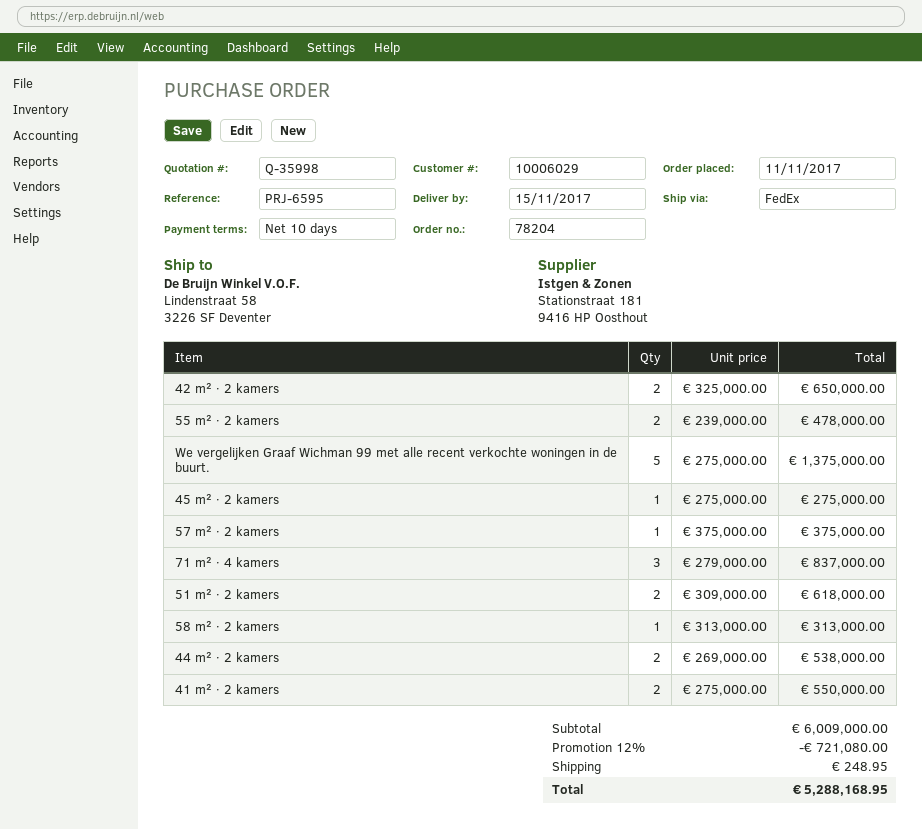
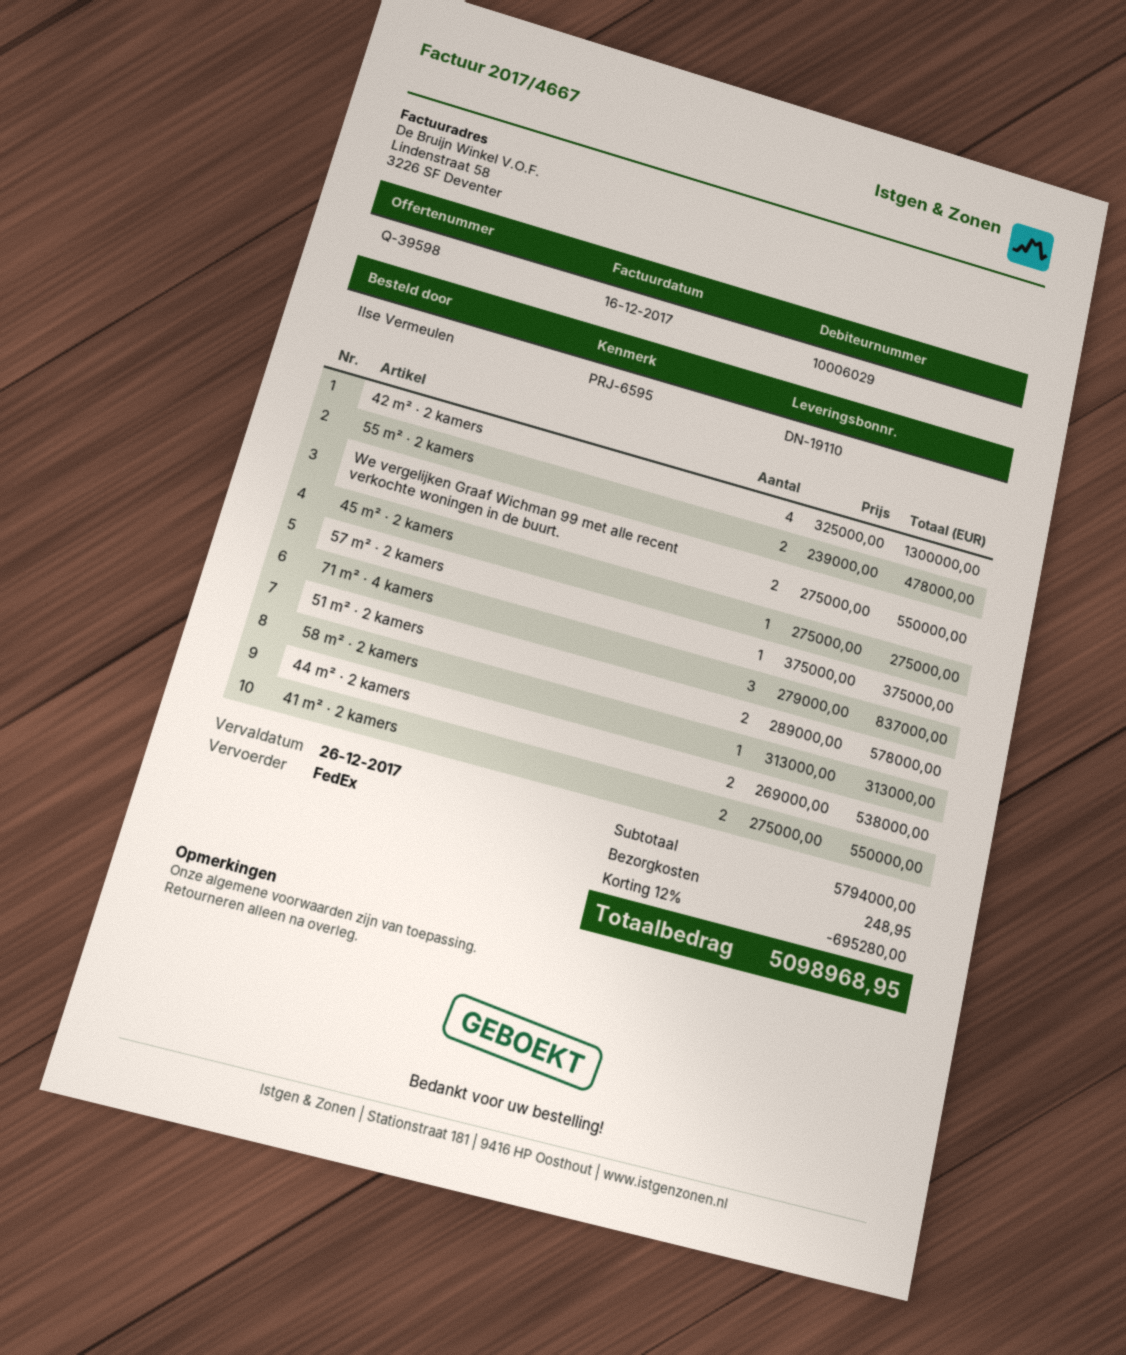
quote number: Q-35998 -> Q-39598
42 m² · 2 kamers: 2 x 325000.00 = 650000.00 -> 4 x 325000.00 = 1300000.00
We vergelijken Graaf Wichman 99 met alle recent verkochte woningen in de buurt.: 5 x 275000.00 = 1375000.00 -> 2 x 275000.00 = 550000.00
51 m² · 2 kamers: 2 x 309000.00 = 618000.00 -> 2 x 289000.00 = 578000.00
subtotal: 6009000.00 -> 5794000.00
discount: 12% = 721080.00 -> 12% = 695280.00
total: 5288168.95 -> 5098968.95

